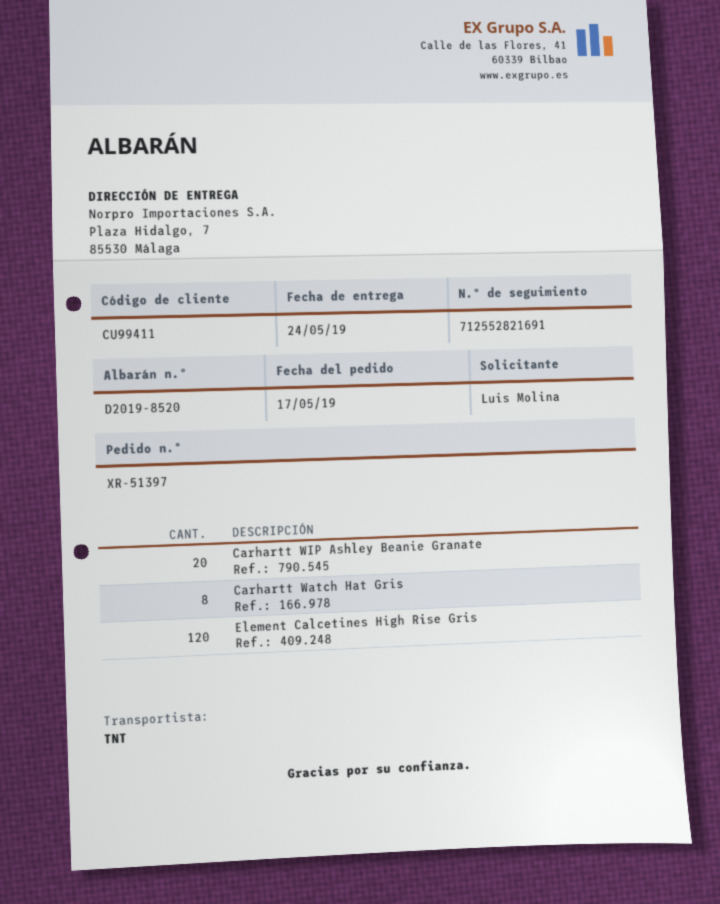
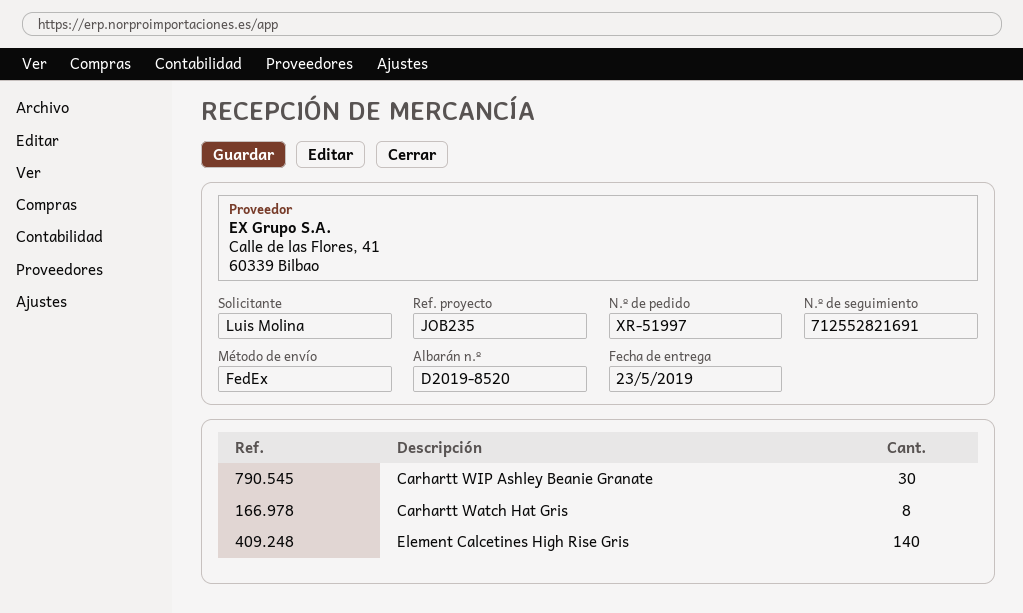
order number: XR-51397 -> XR-51997
delivery date: 2019-05-24 -> 2019-05-23
shipping method: TNT -> FedEx
Carhartt WIP Ashley Beanie Granate: 20 -> 30
Element Calcetines High Rise Gris: 120 -> 140

